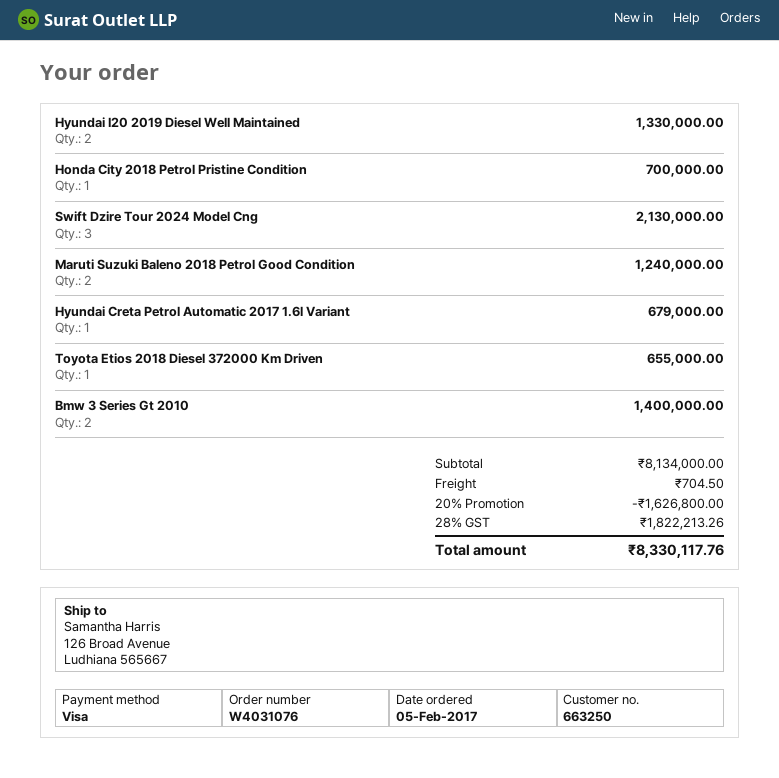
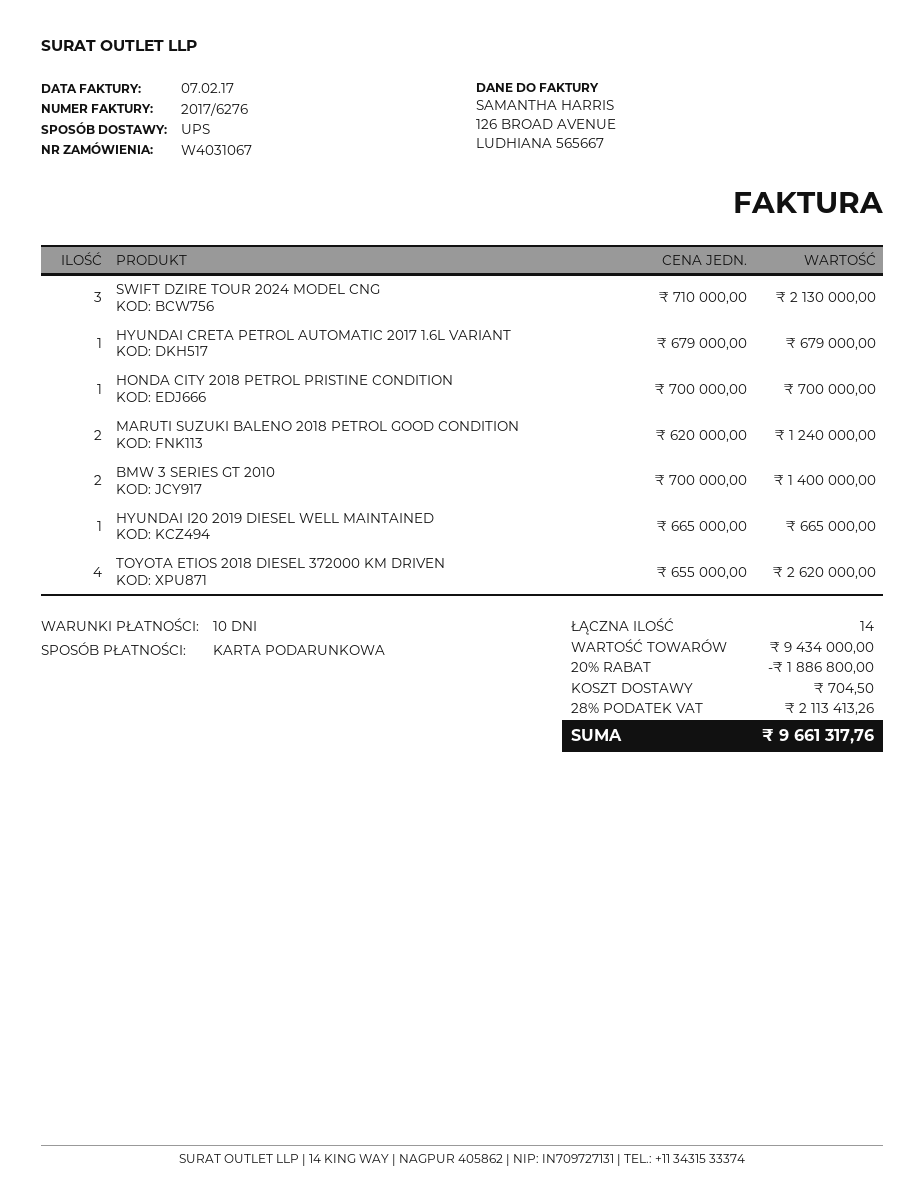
order number: W4031076 -> W4031067
payment method: Visa -> gift card
Hyundai I20 2019 Diesel Well Maintained: 2 for 1330000.00 -> 1 for 665000.00
Toyota Etios 2018 Diesel 372000 Km Driven: 1 for 655000.00 -> 4 for 2620000.00
subtotal: 8134000.00 -> 9434000.00
discount: 20% = 1626800.00 -> 20% = 1886800.00
tax: 28% = 1822213.26 -> 28% = 2113413.26
total: 8330117.76 -> 9661317.76

